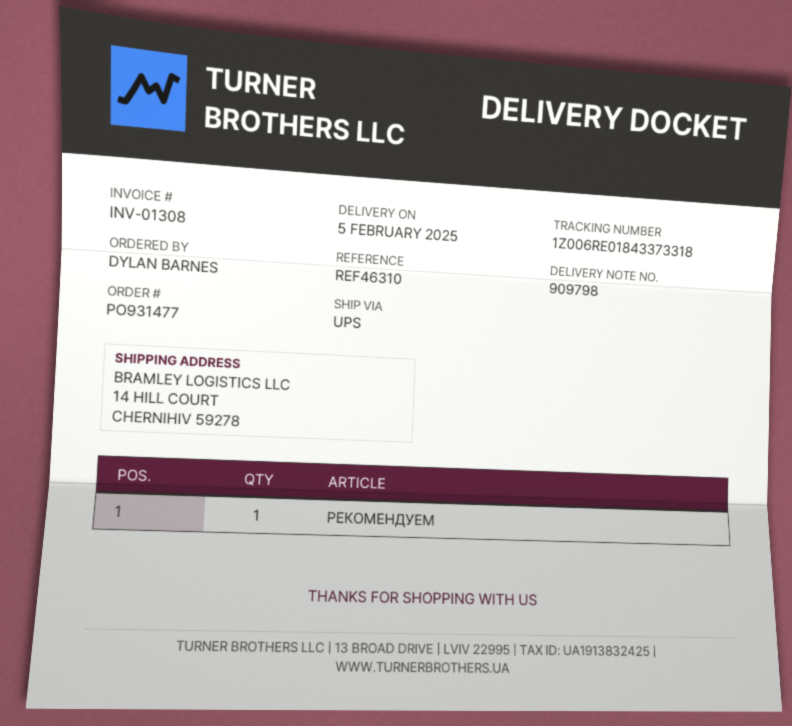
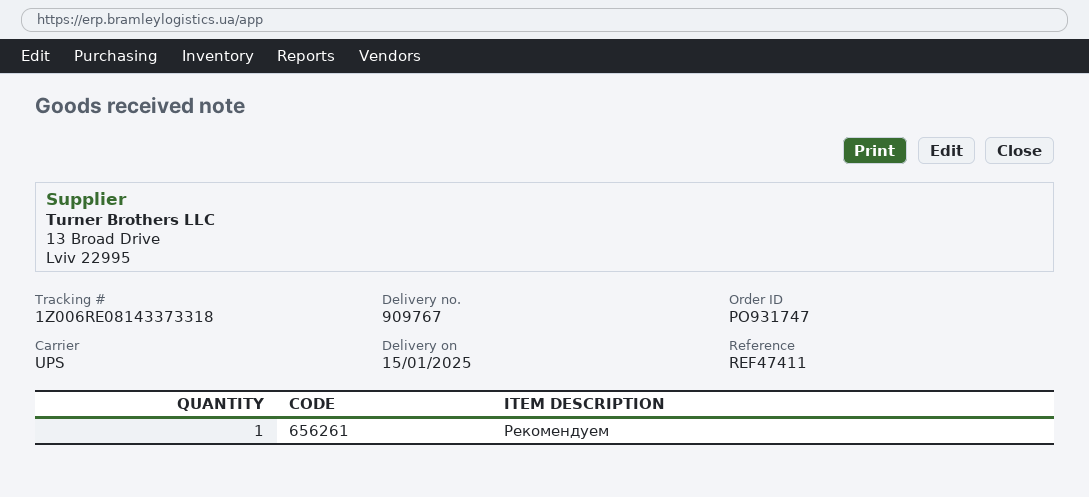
order number: PO931477 -> PO931747
delivery note number: 909798 -> 909767
delivery date: 2025-02-05 -> 2025-01-15
reference: REF46310 -> REF47411
tracking number: 1Z006RE01843373318 -> 1Z006RE08143373318

